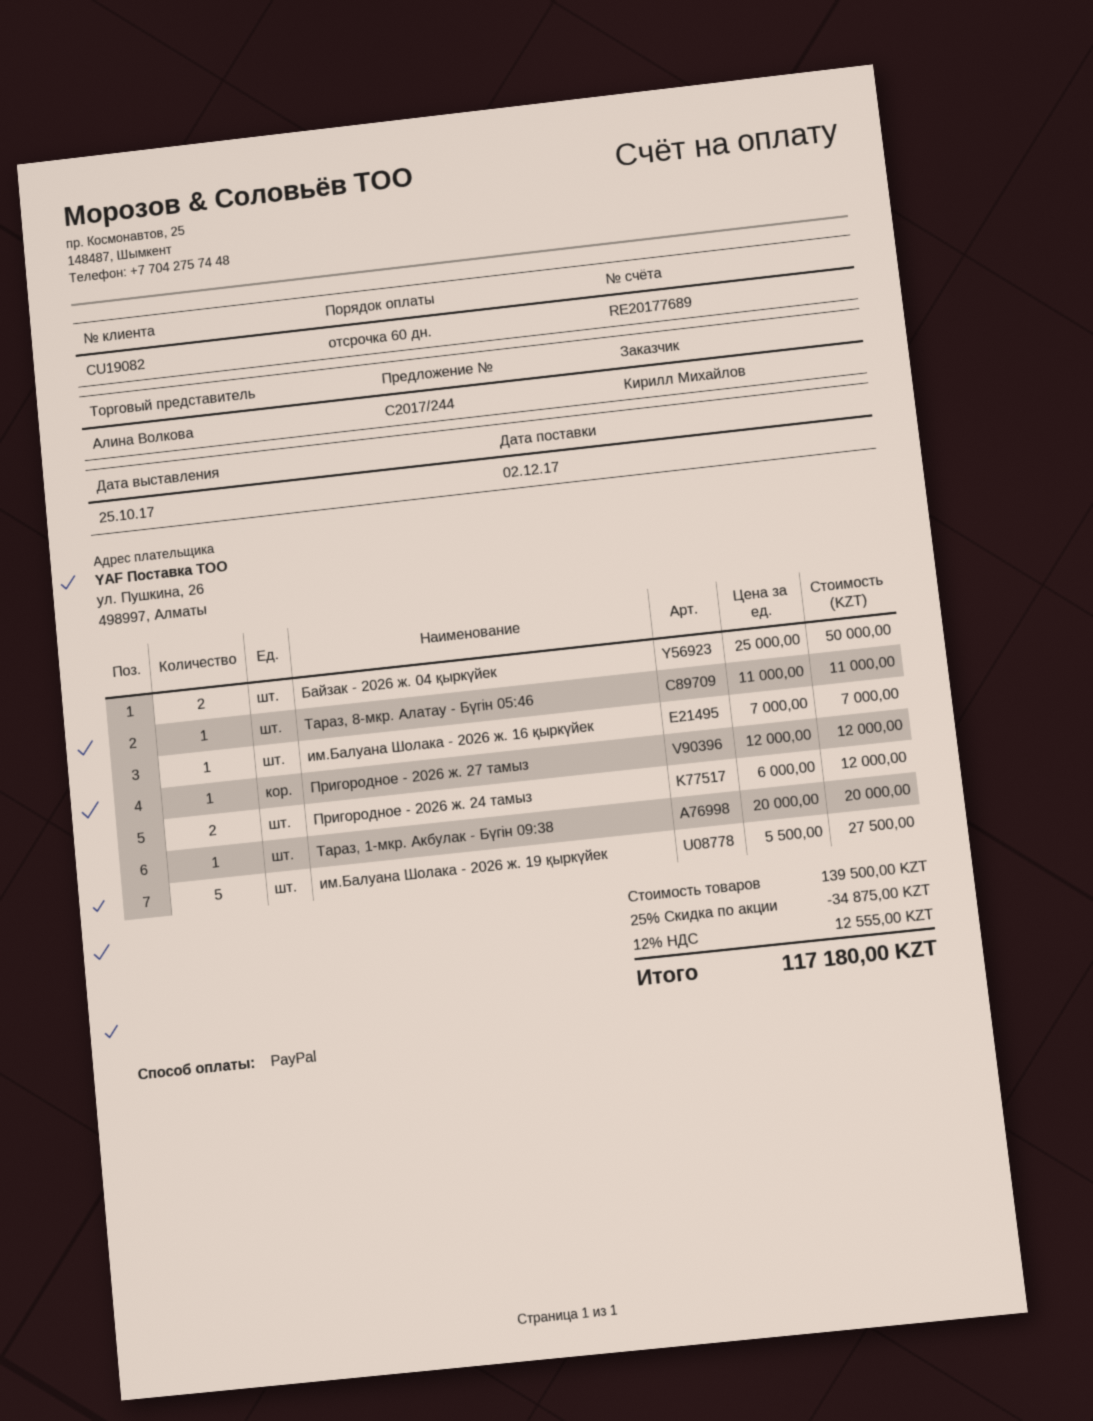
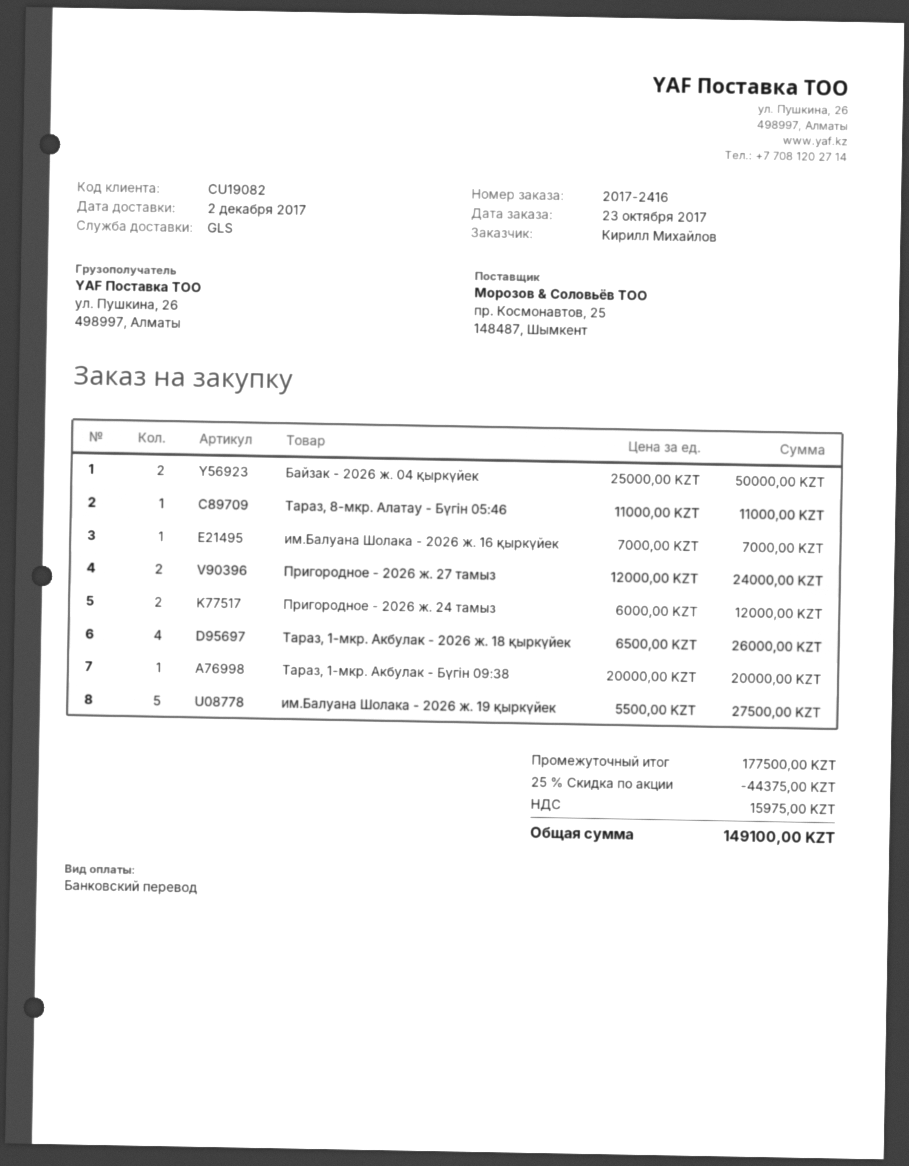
payment method: PayPal -> bank transfer
Пригородное - 2026 ж. 27 тамыз: 1 x 12000.00 = 12000.00 -> 2 x 12000.00 = 24000.00
Тараз, 1-мкр. Акбулак - 2026 ж. 18 қыркүйек: none -> 4 x 6500.00 = 26000.00
subtotal: 139500.00 -> 177500.00
discount: 25% = 34875.00 -> 25% = 44375.00
tax: 12555.00 -> 15975.00
total: 117180.00 -> 149100.00

